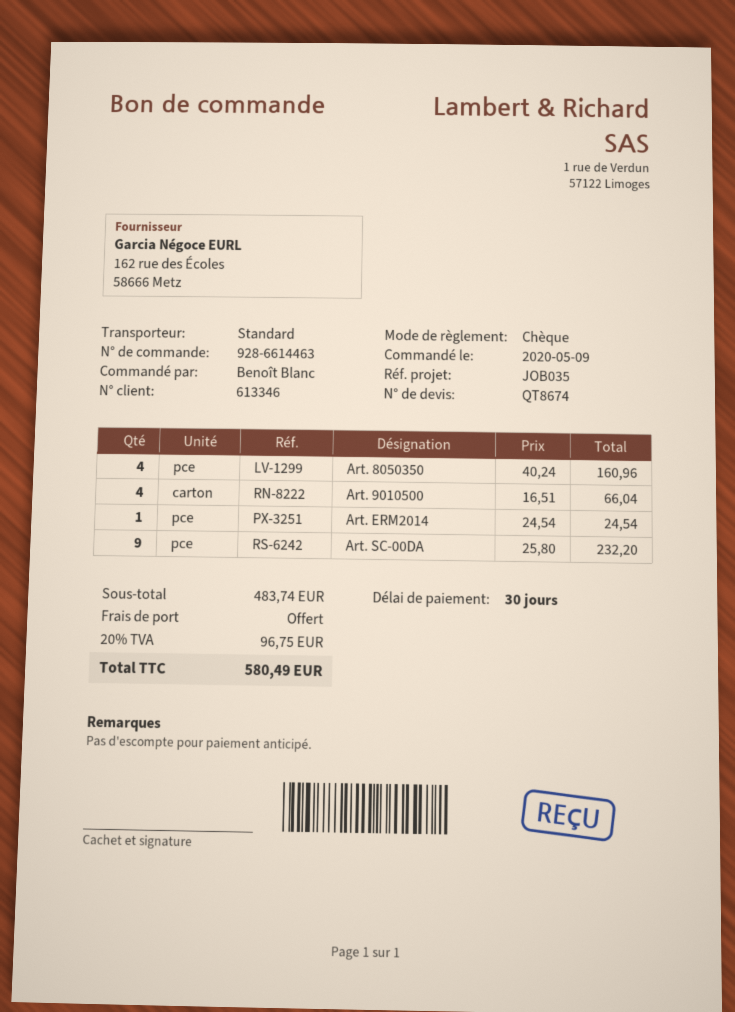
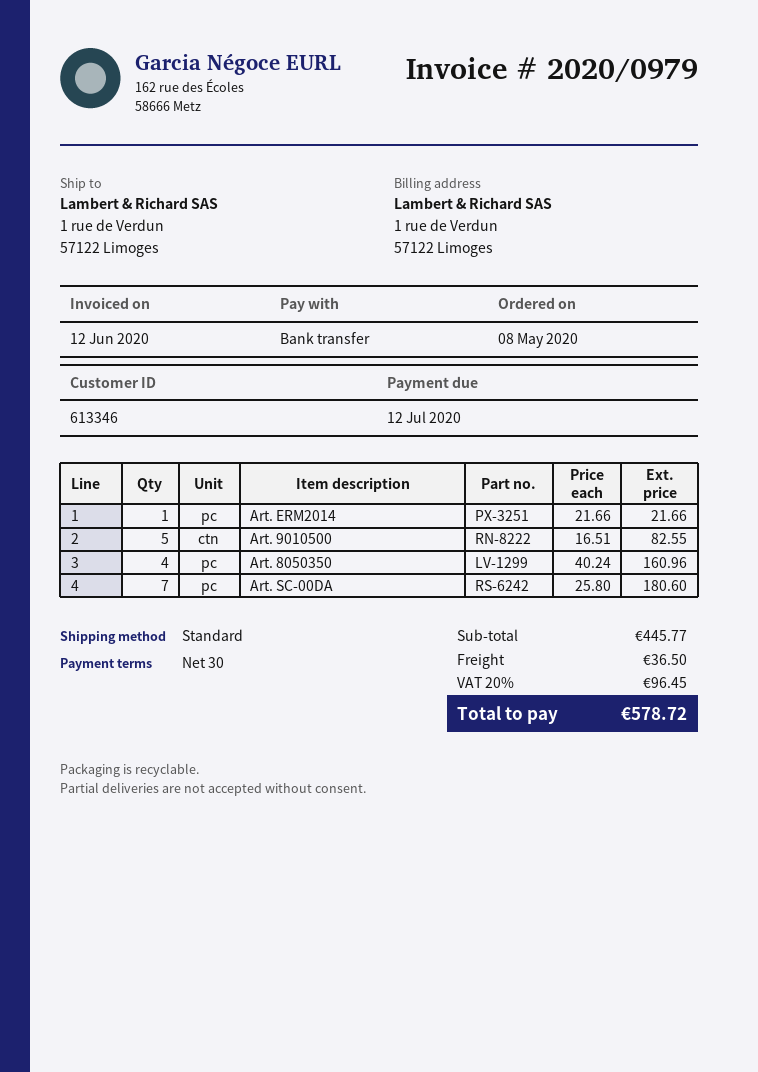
order date: 2020-05-09 -> 2020-05-08
payment method: cheque -> bank transfer
Art. 9010500: 4 x 16.51 = 66.04 -> 5 x 16.51 = 82.55
Art. ERM2014: 1 x 24.54 = 24.54 -> 1 x 21.66 = 21.66
Art. SC-00DA: 9 x 25.80 = 232.20 -> 7 x 25.80 = 180.60
subtotal: 483.74 -> 445.77
shipping: 0.00 -> 36.50
tax: 20% = 96.75 -> 20% = 96.45
total: 580.49 -> 578.72

